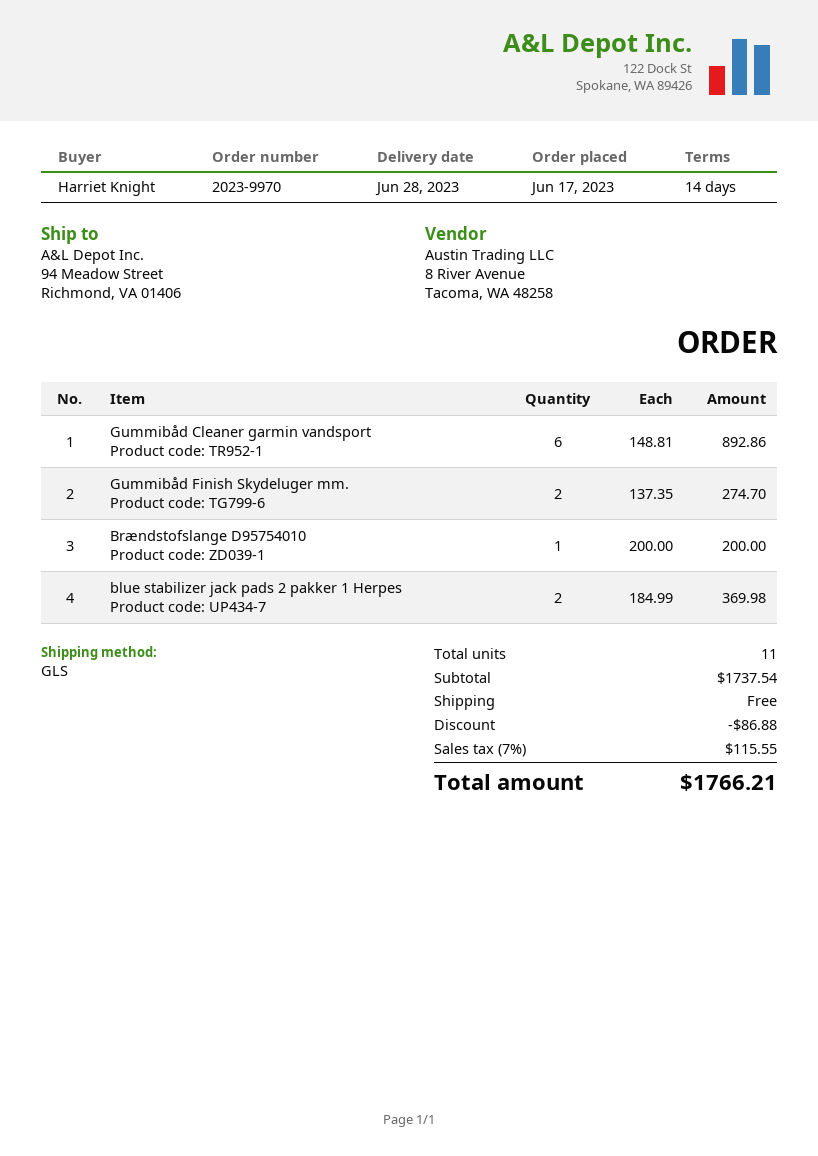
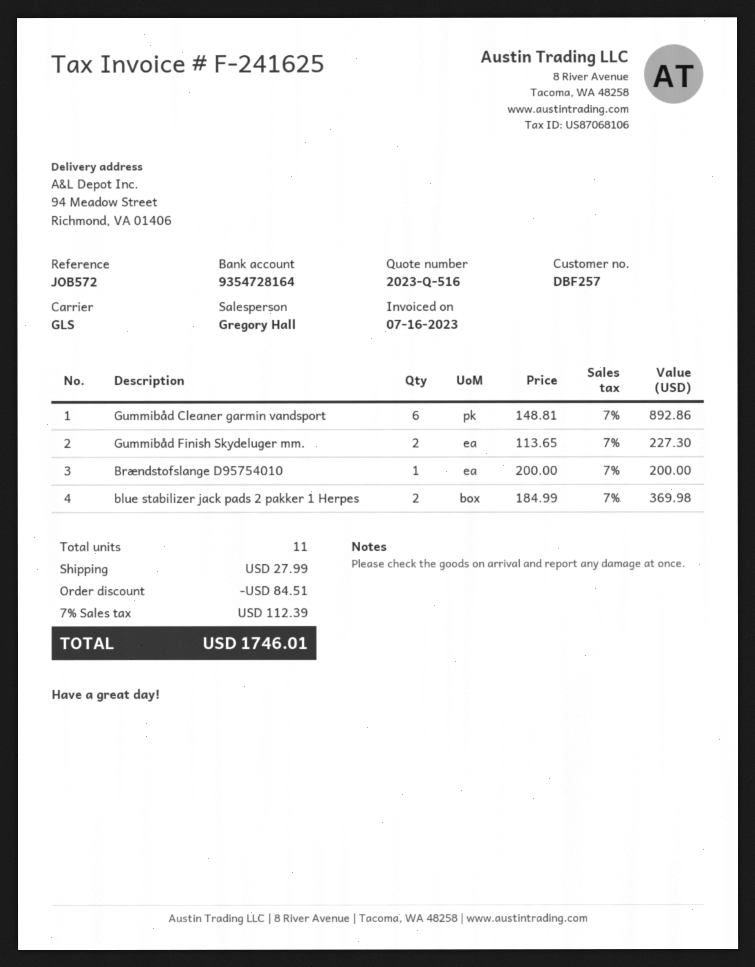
Gummibåd Finish Skydeluger mm.: 2 x 137.35 = 274.70 -> 2 x 113.65 = 227.30
discount: 86.88 -> 84.51
shipping: 0.00 -> 27.99
tax: 7% = 115.55 -> 7% = 112.39
total: 1766.21 -> 1746.01

